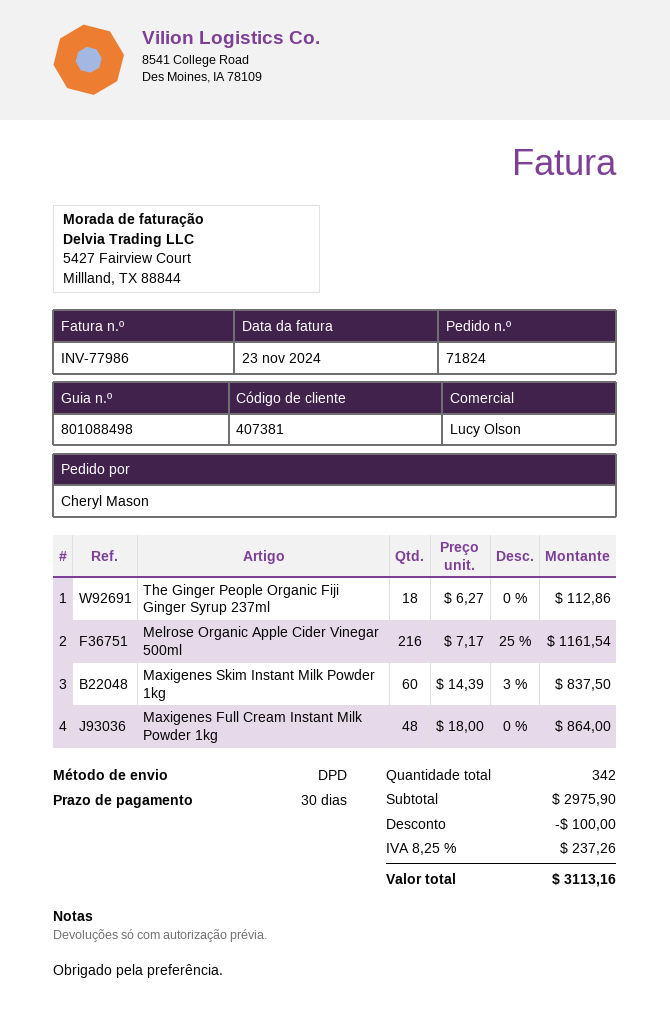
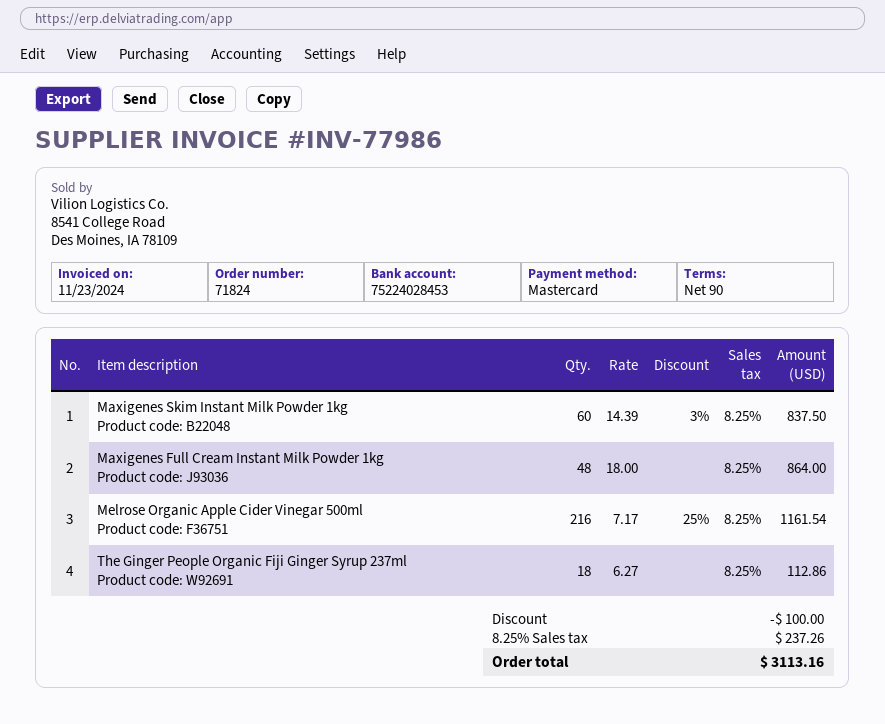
payment terms: 30 days -> 90 days

